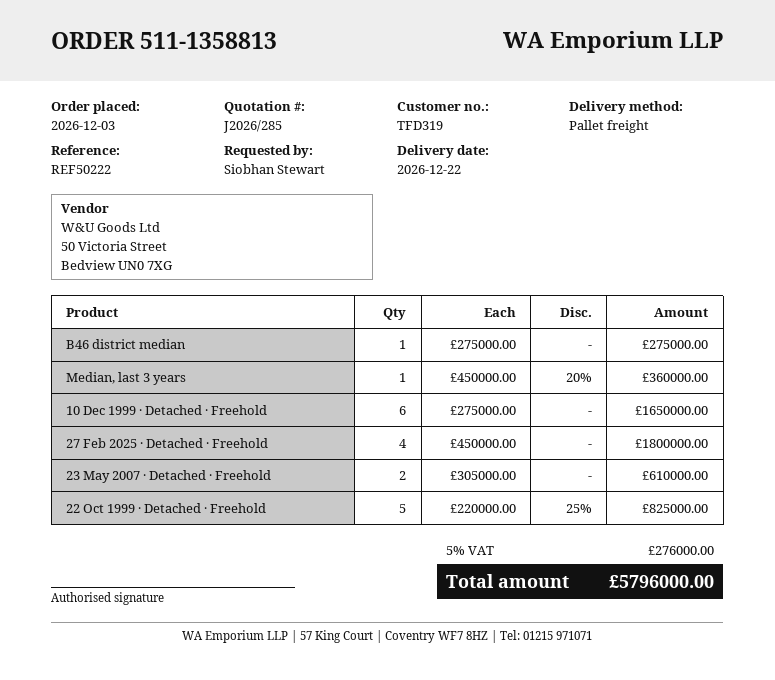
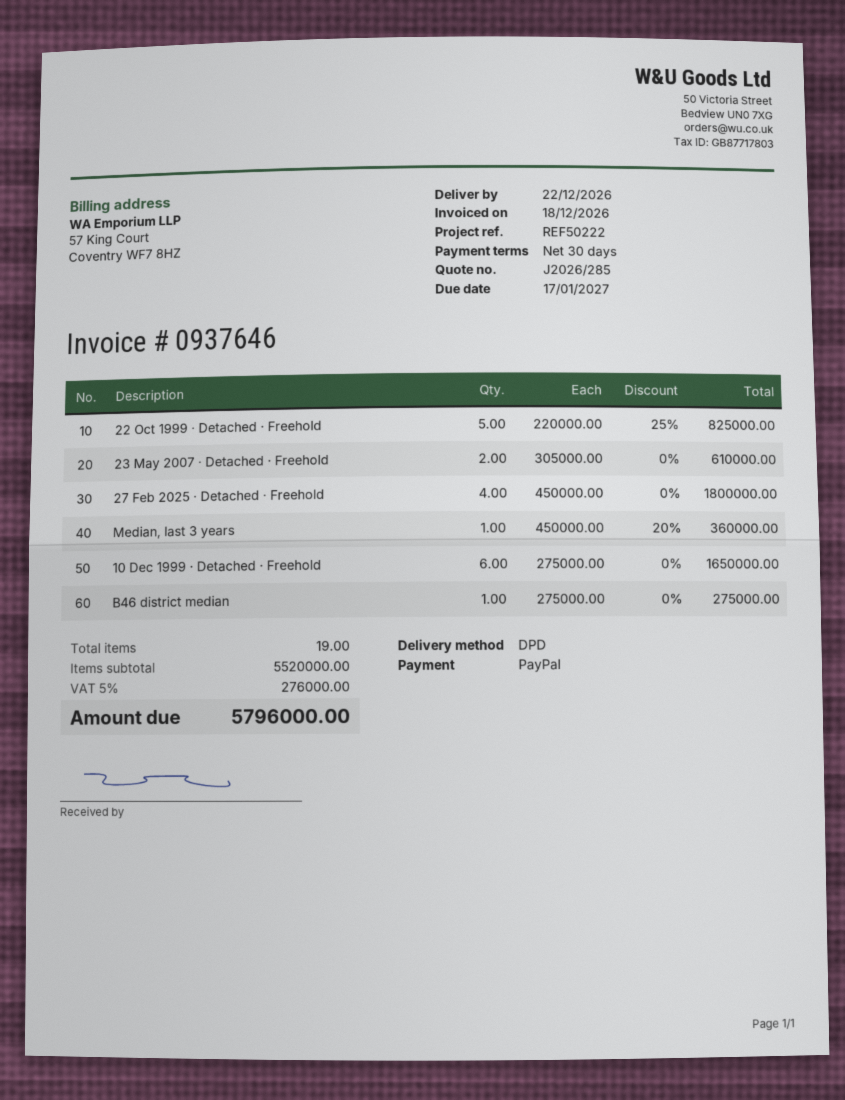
shipping method: pallet freight -> DPD

